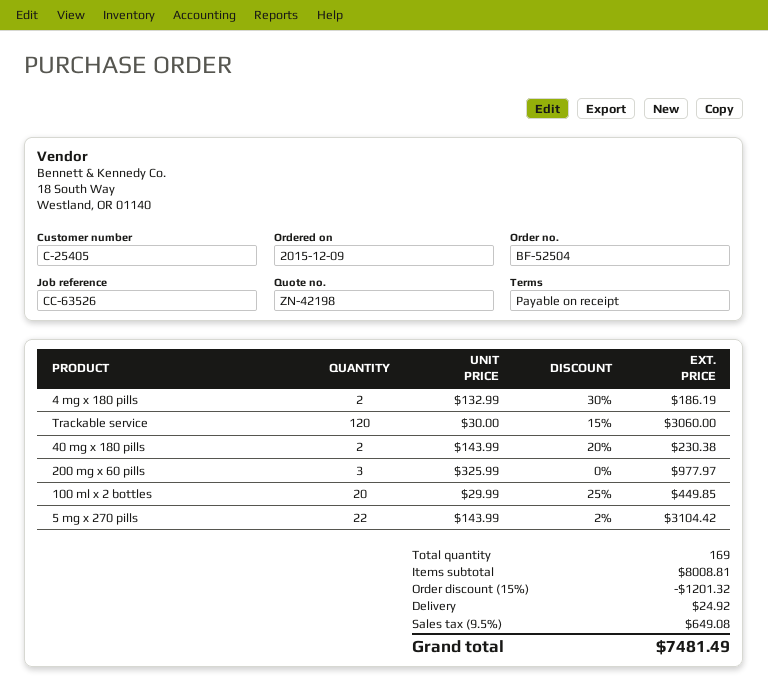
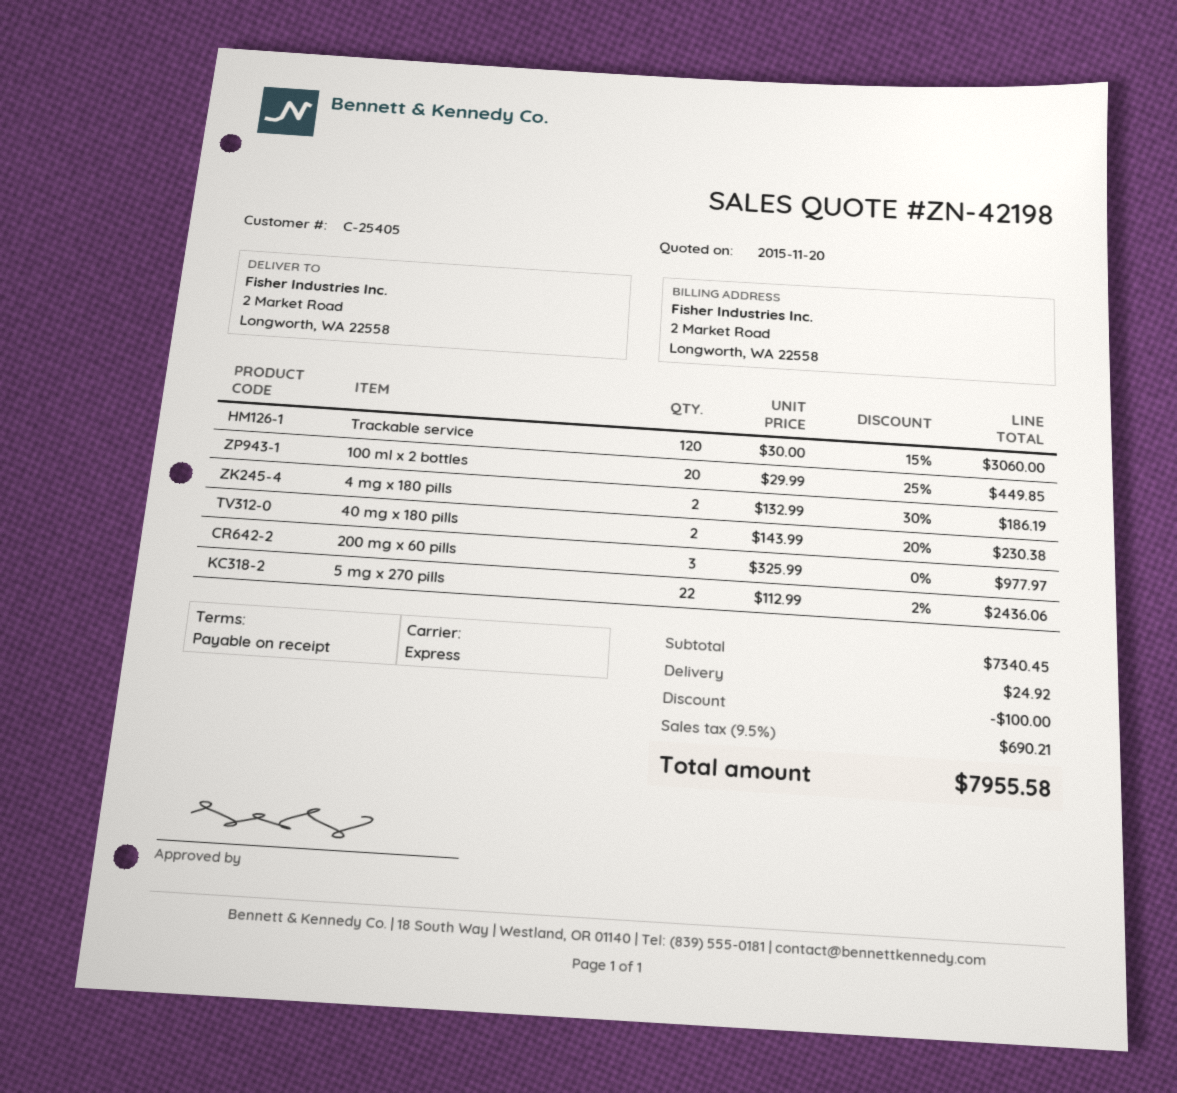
5 mg x 270 pills: 22 x 143.99 - 2% = 3104.42 -> 22 x 112.99 - 2% = 2436.06
subtotal: 8008.81 -> 7340.45
discount: 1201.32 -> 100.00
tax: 9.5% = 649.08 -> 9.5% = 690.21
total: 7481.49 -> 7955.58

